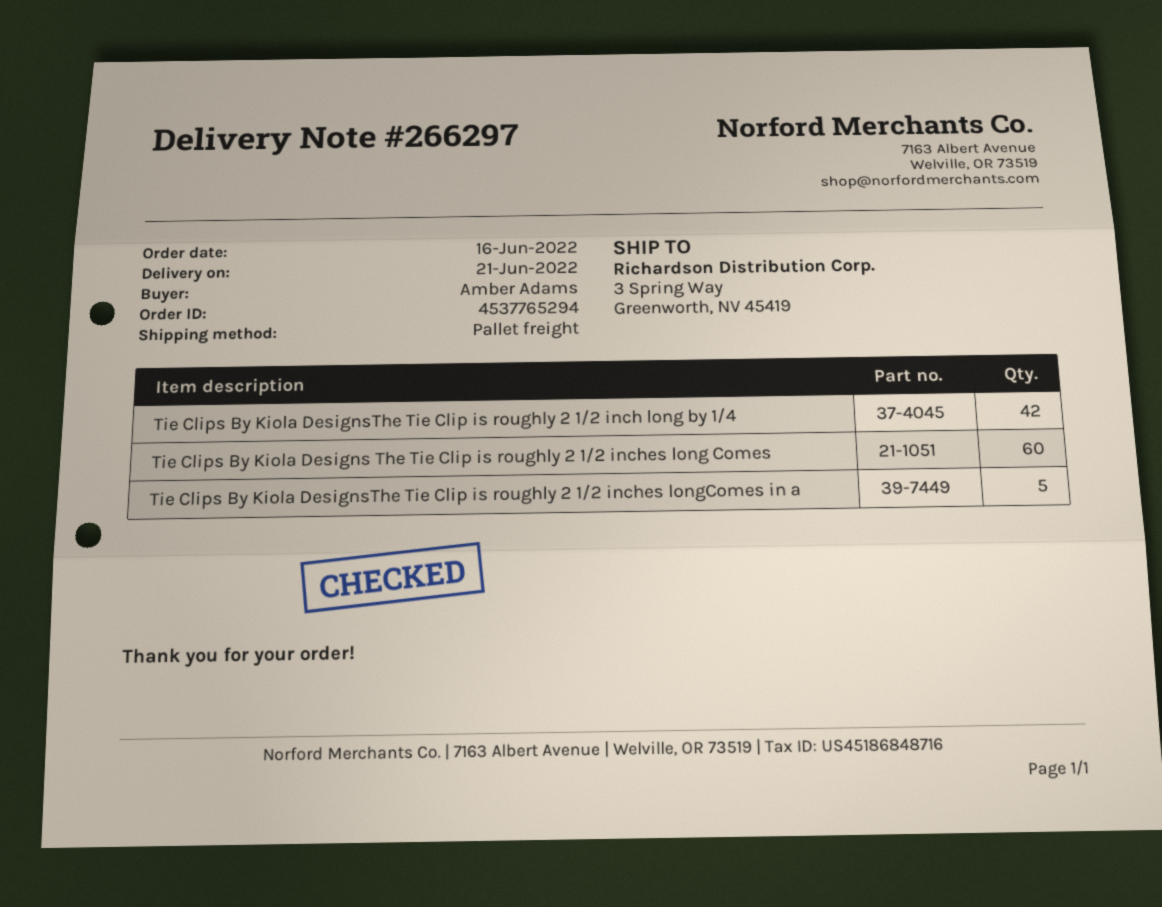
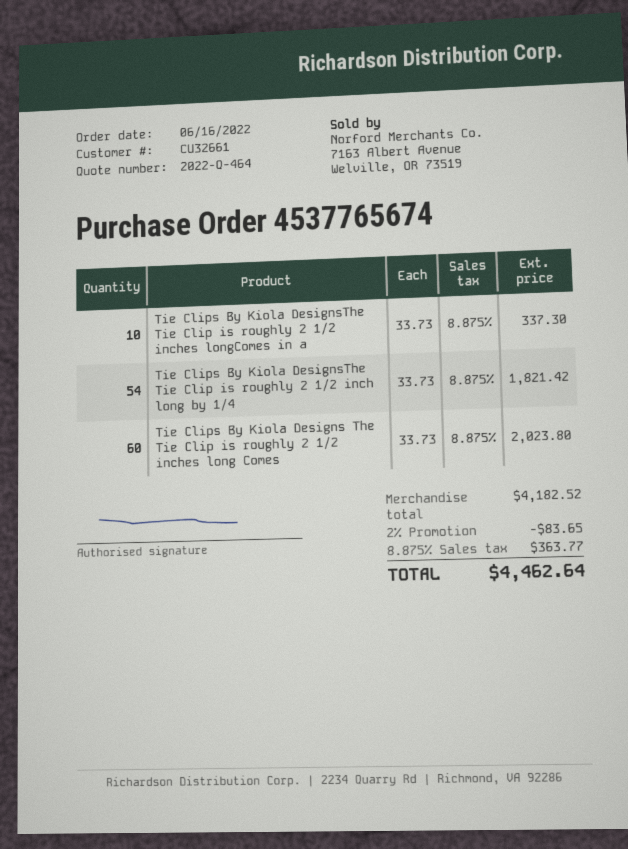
order number: 4537765294 -> 4537765674
Tie Clips By Kiola DesignsThe Tie Clip is roughly 2 1/2 inch long by 1/4: 42 -> 54
Tie Clips By Kiola DesignsThe Tie Clip is roughly 2 1/2 inches longComes in a: 5 -> 10

